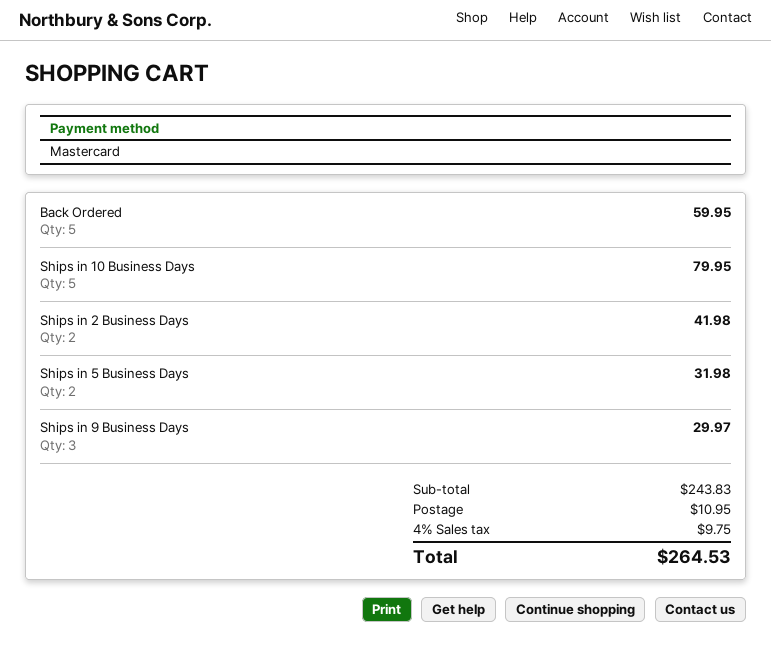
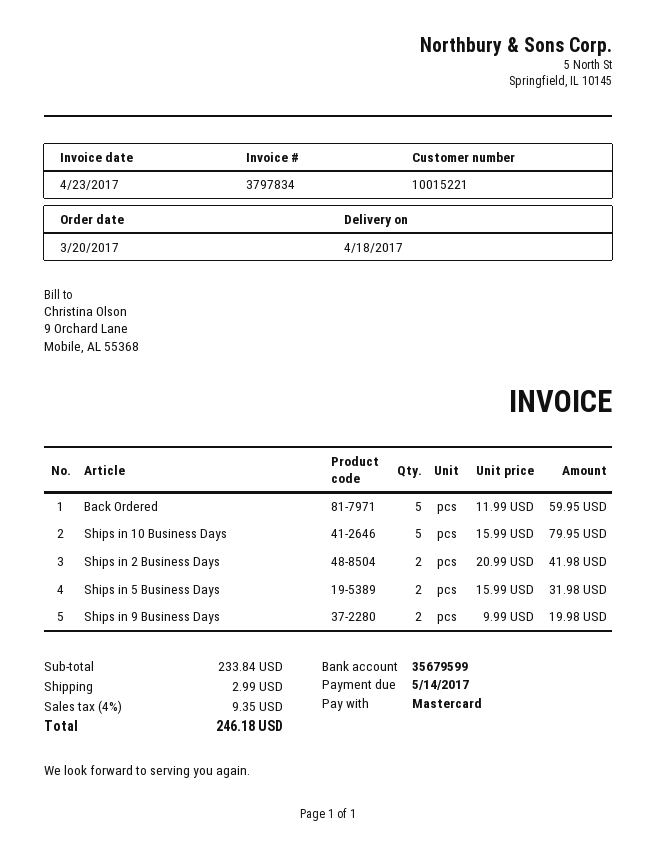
Ships in 9 Business Days: 3 for 29.97 -> 2 for 19.98
subtotal: 243.83 -> 233.84
shipping: 10.95 -> 2.99
tax: 4% = 9.75 -> 4% = 9.35
total: 264.53 -> 246.18

